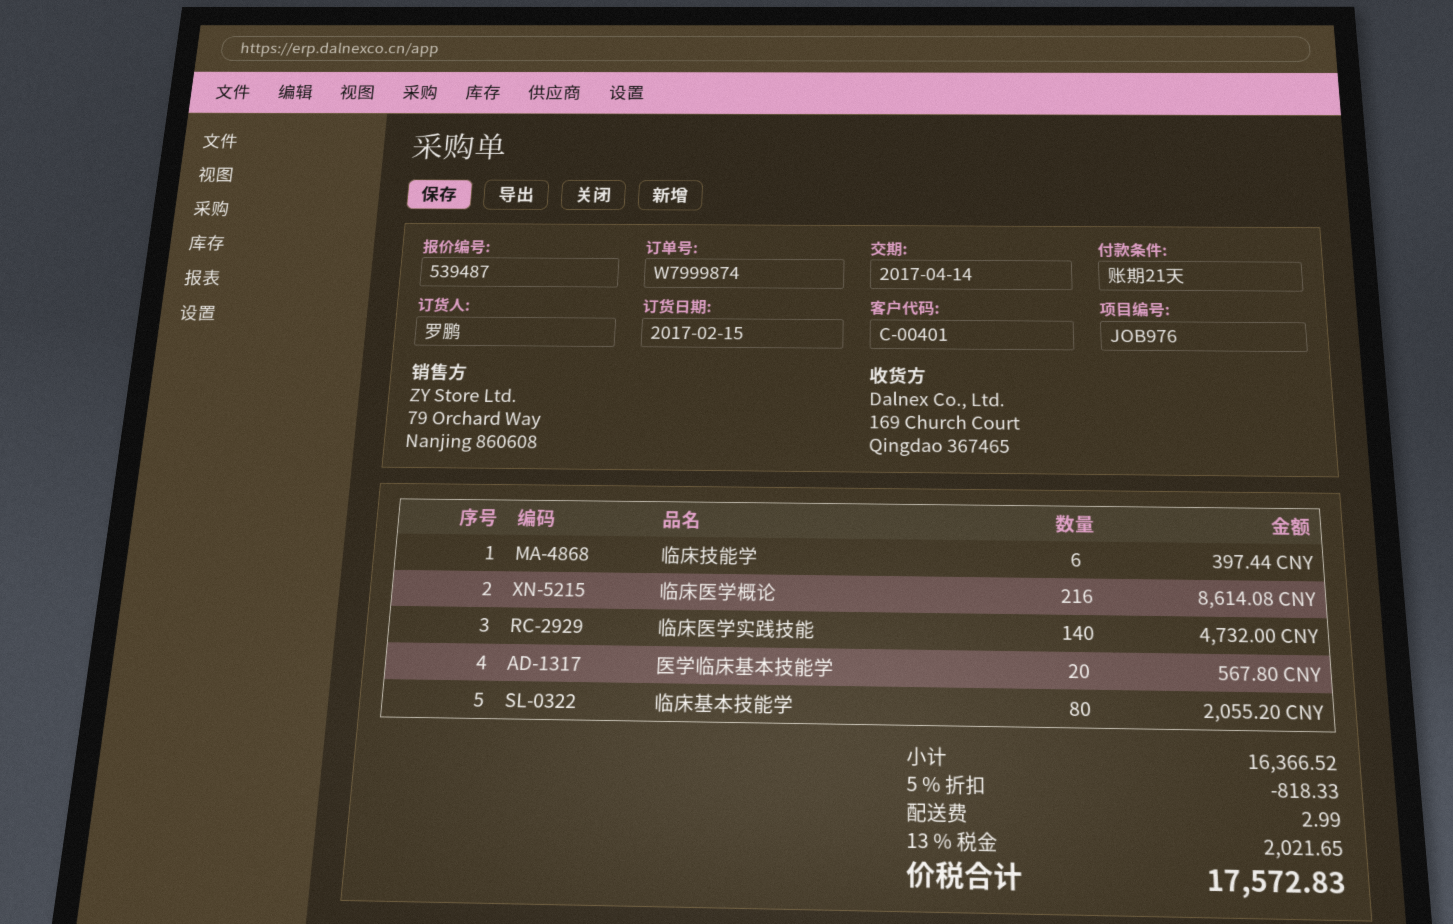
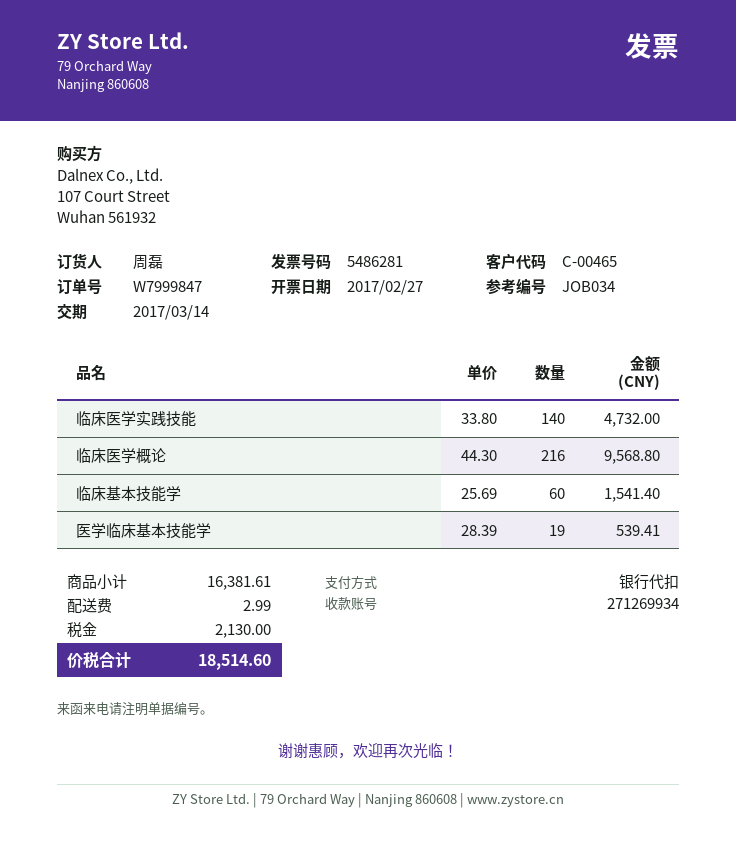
order number: W7999874 -> W7999847
delivery date: 2017-04-14 -> 2017-03-14
customer number: C-00401 -> C-00465
reference: JOB976 -> JOB034
ordered by: 罗鹏 -> 周磊
临床技能学: 6 for 397.44 -> none
临床医学概论: 216 for 8614.08 -> 216 for 9568.80
医学临床基本技能学: 20 for 567.80 -> 19 for 539.41
临床基本技能学: 80 for 2055.20 -> 60 for 1541.40
subtotal: 16366.52 -> 16381.61
discount: 5% = 818.33 -> none
tax: 2021.65 -> 2130.00
total: 17572.83 -> 18514.60

